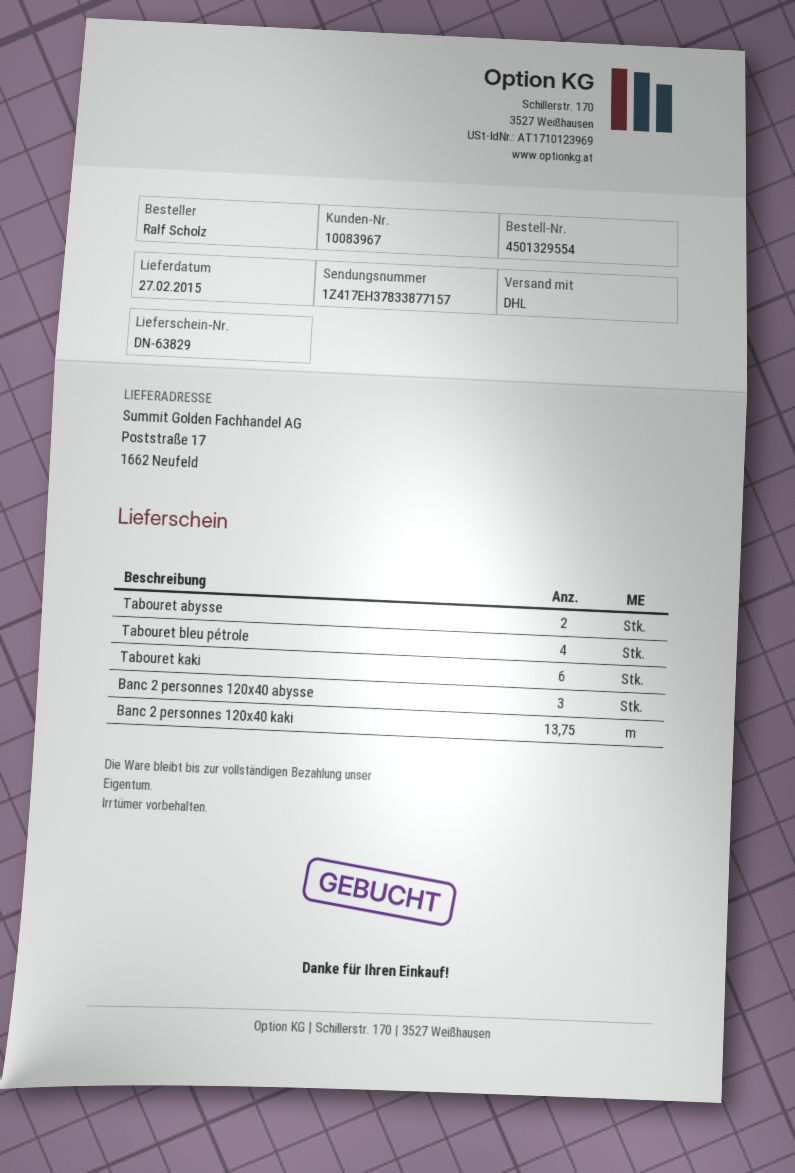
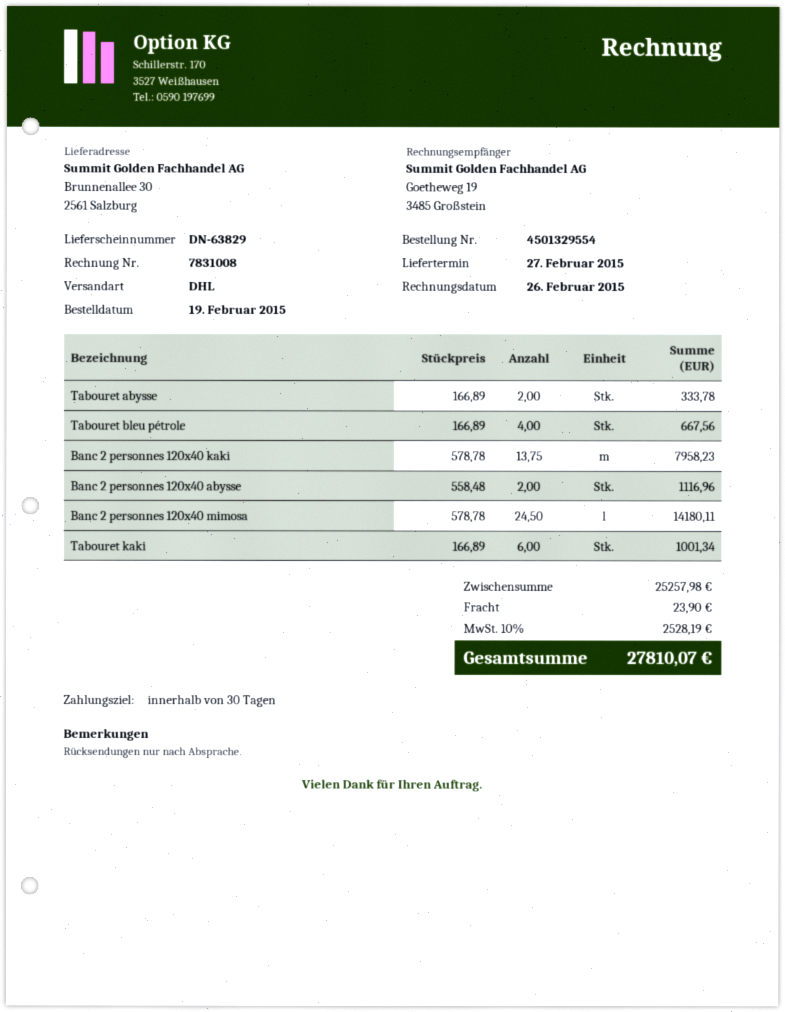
ship to: Poststraße 17, 1662 Neufeld -> Brunnenallee 30, 2561 Salzburg
Banc 2 personnes 120x40 abysse: 3 -> 2
Banc 2 personnes 120x40 mimosa: none -> 24.5

